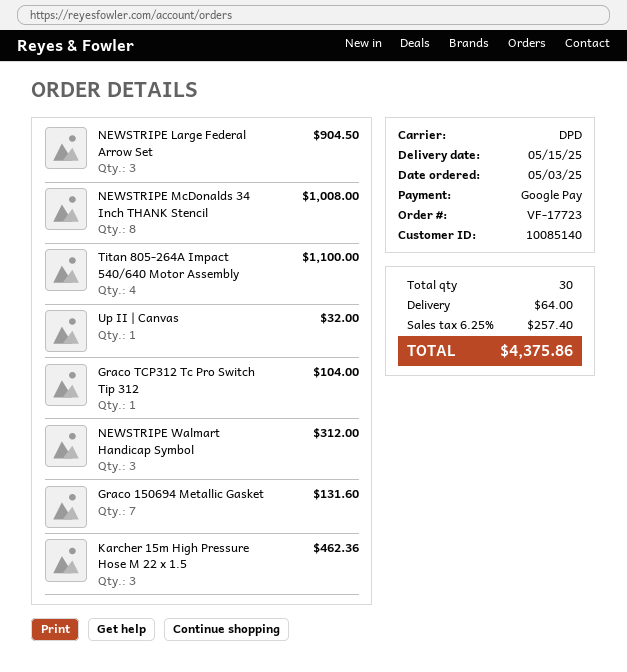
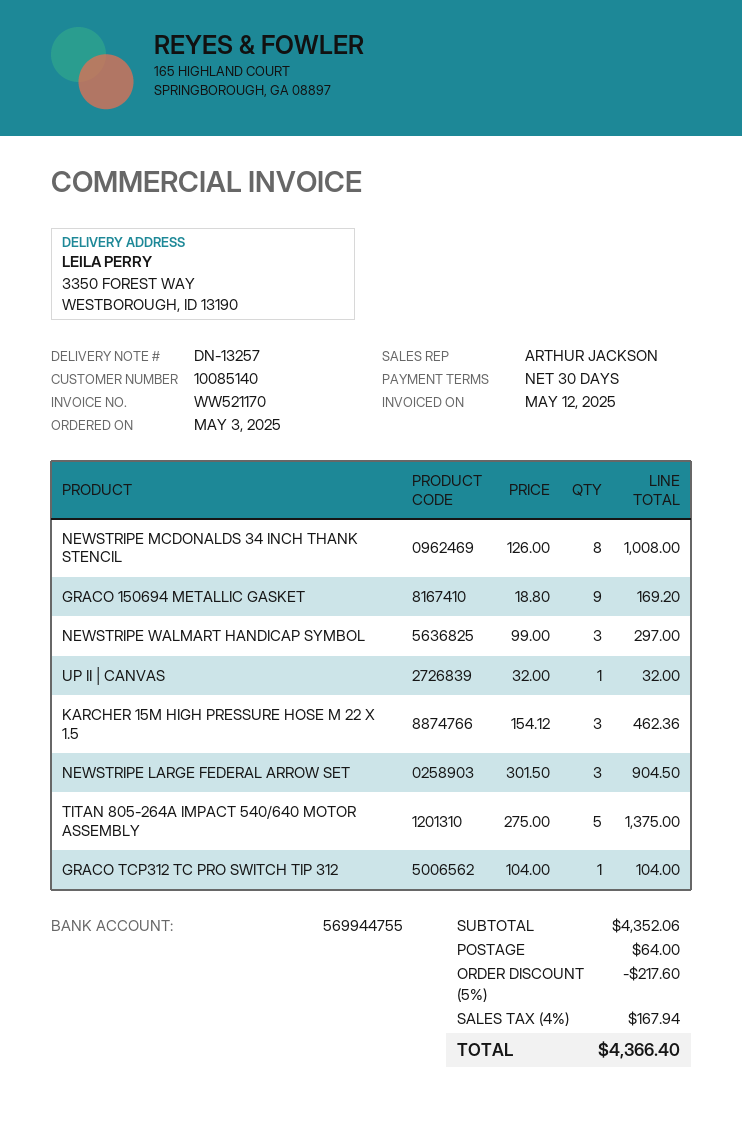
Titan 805-264A Impact 540/640 Motor Assembly: 4 for 1100.00 -> 5 for 1375.00
NEWSTRIPE Walmart Handicap Symbol: 3 for 312.00 -> 3 for 297.00
Graco 150694 Metallic Gasket: 7 for 131.60 -> 9 for 169.20
discount: none -> 5% = 217.60
tax: 6.25% = 257.40 -> 4% = 167.94
total: 4375.86 -> 4366.40

